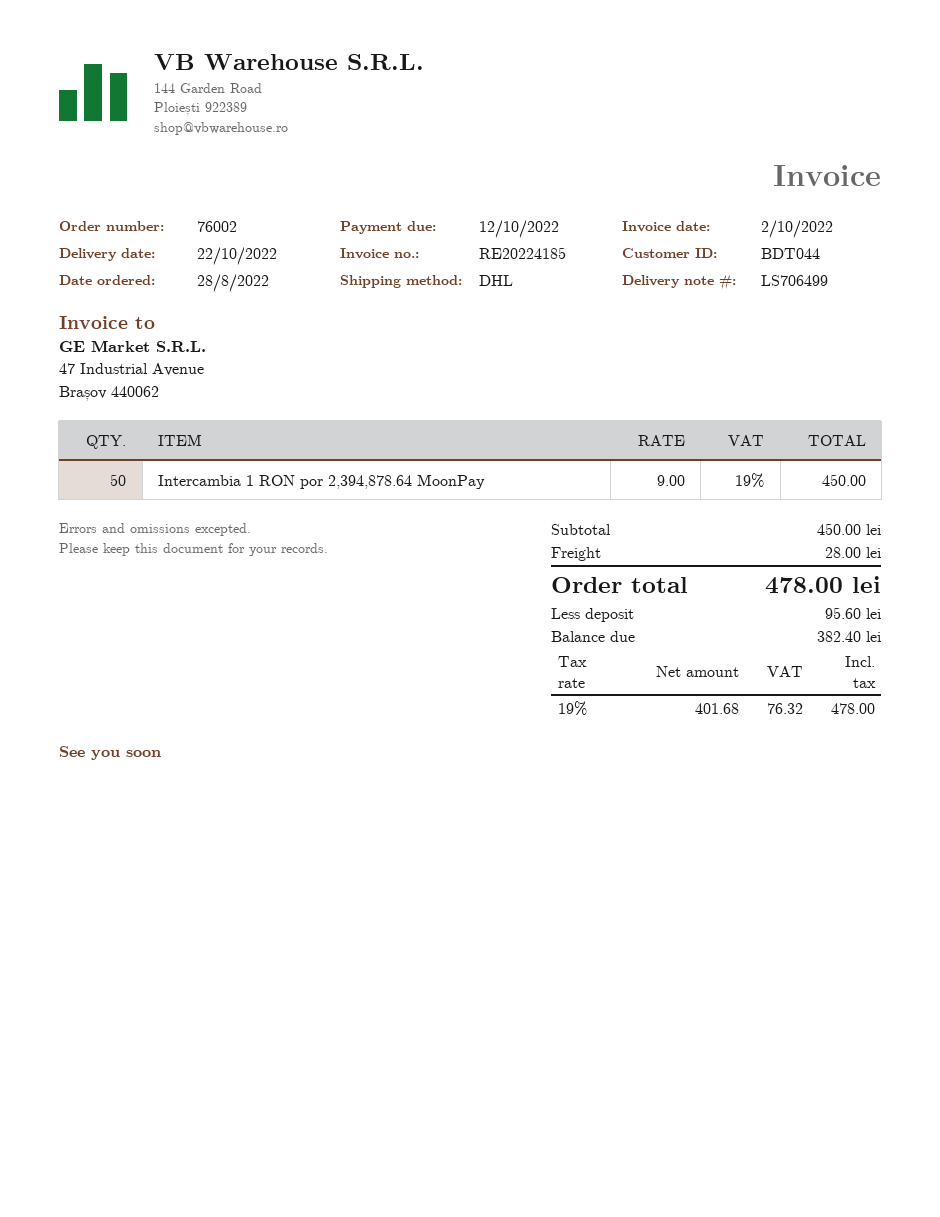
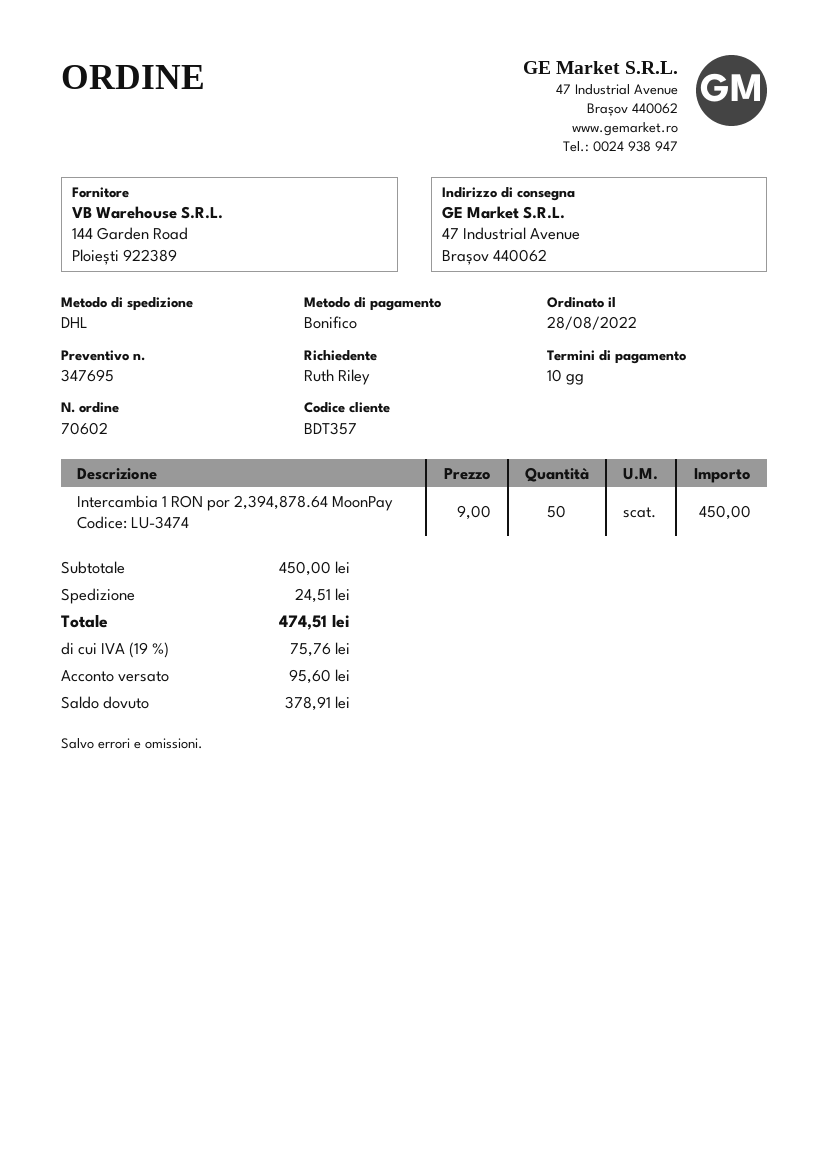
order number: 76002 -> 70602
customer number: BDT044 -> BDT357
shipping: 28.00 -> 24.51
tax: 19% = 76.32 -> 19% = 75.76
total: 478.00 -> 474.51
balance: 382.40 -> 378.91

